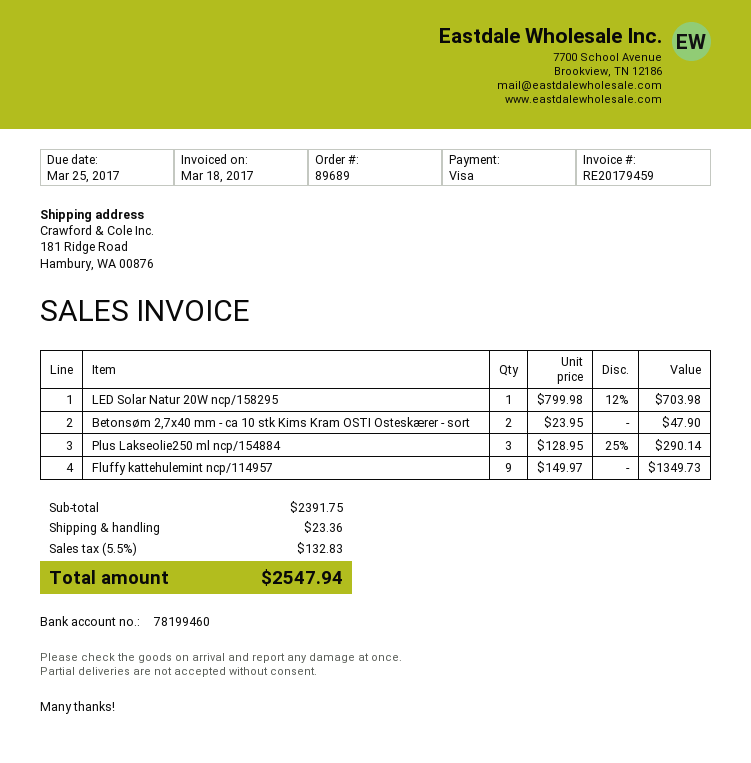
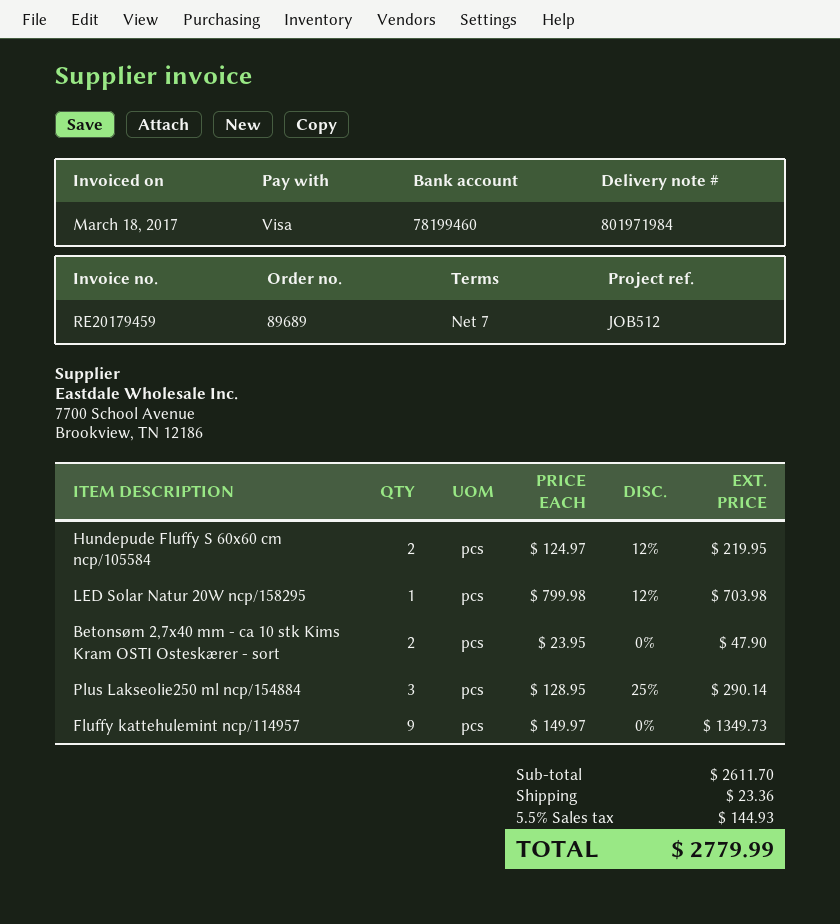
Hundepude Fluffy S 60x60 cm ncp/105584: none -> 2 x 124.97 - 12% = 219.95
subtotal: 2391.75 -> 2611.70
tax: 5.5% = 132.83 -> 5.5% = 144.93
total: 2547.94 -> 2779.99

